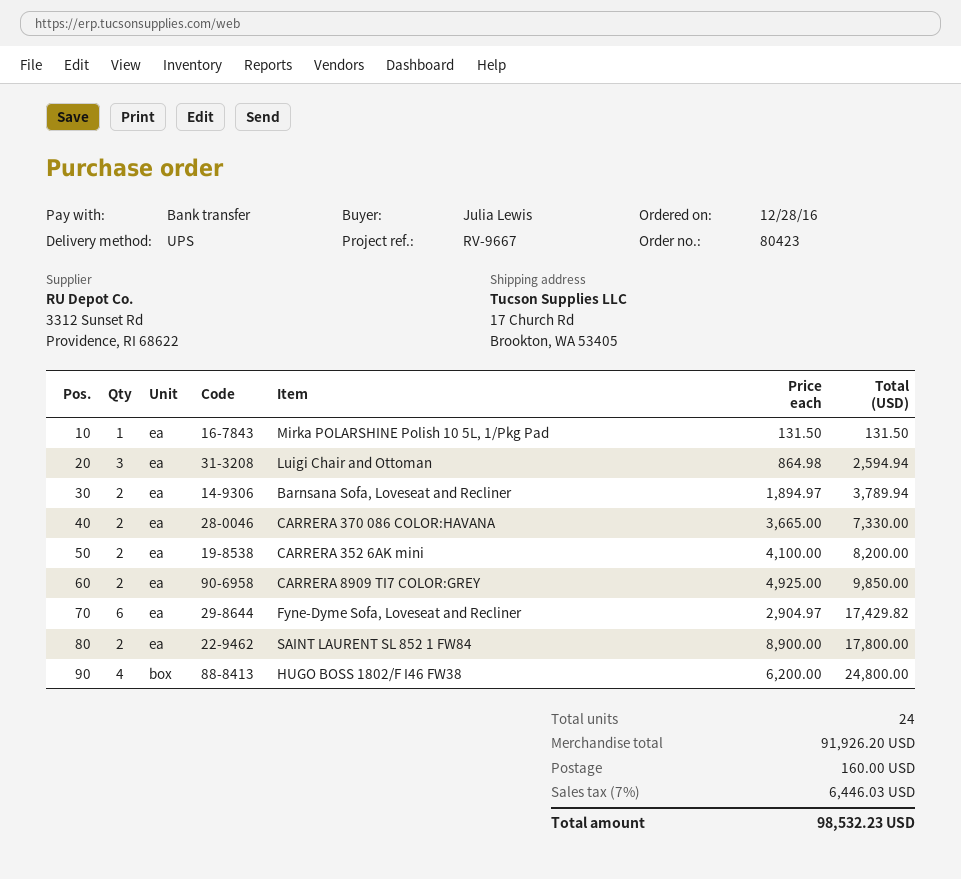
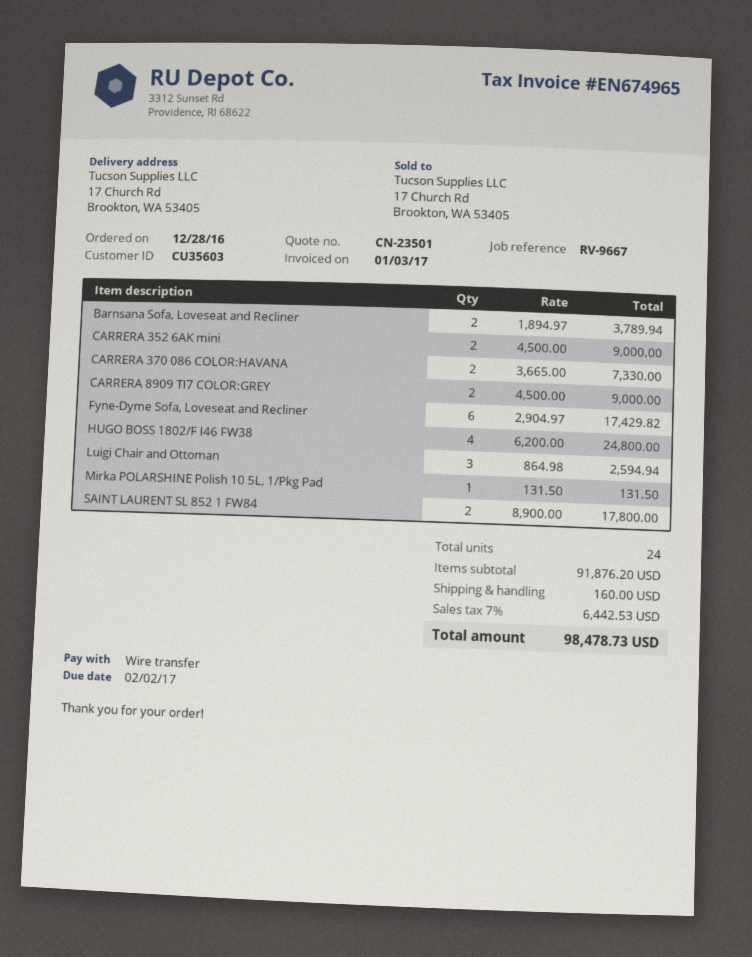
CARRERA 352 6AK mini: 2 x 4100.00 = 8200.00 -> 2 x 4500.00 = 9000.00
CARRERA 8909 TI7 COLOR:GREY: 2 x 4925.00 = 9850.00 -> 2 x 4500.00 = 9000.00
subtotal: 91926.20 -> 91876.20
tax: 7% = 6446.03 -> 7% = 6442.53
total: 98532.23 -> 98478.73

